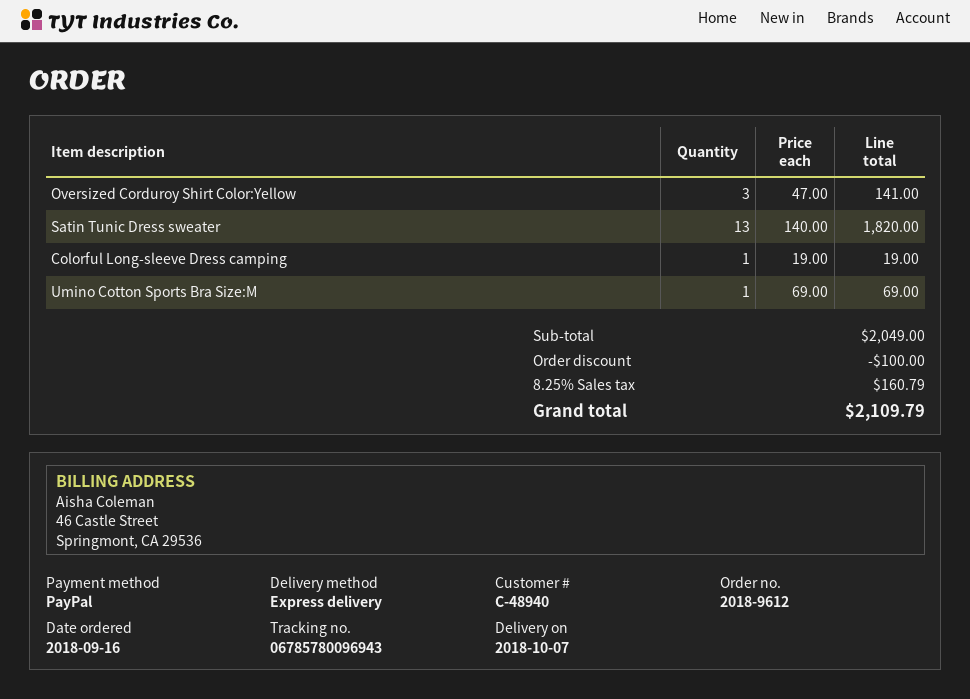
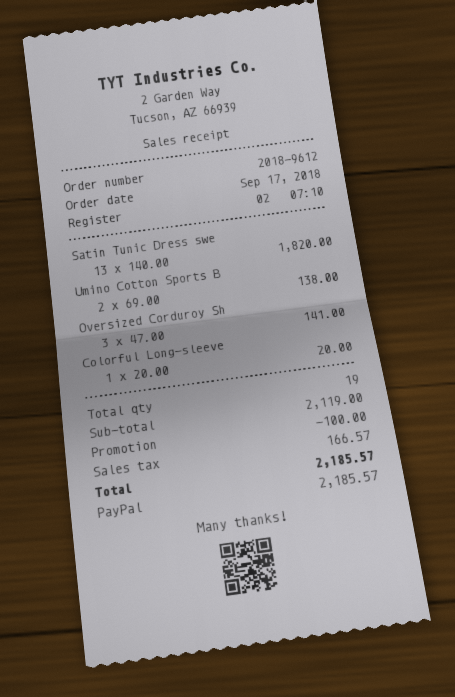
order date: 2018-09-16 -> 2018-09-17
Colorful Long-sleeve Dress camping: 1 x 19.00 = 19.00 -> 1 x 20.00 = 20.00
Umino Cotton Sports Bra Size:M: 1 x 69.00 = 69.00 -> 2 x 69.00 = 138.00
subtotal: 2049.00 -> 2119.00
tax: 160.79 -> 166.57
total: 2109.79 -> 2185.57

